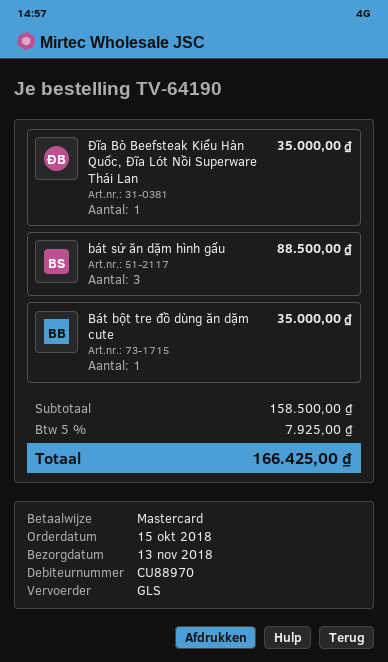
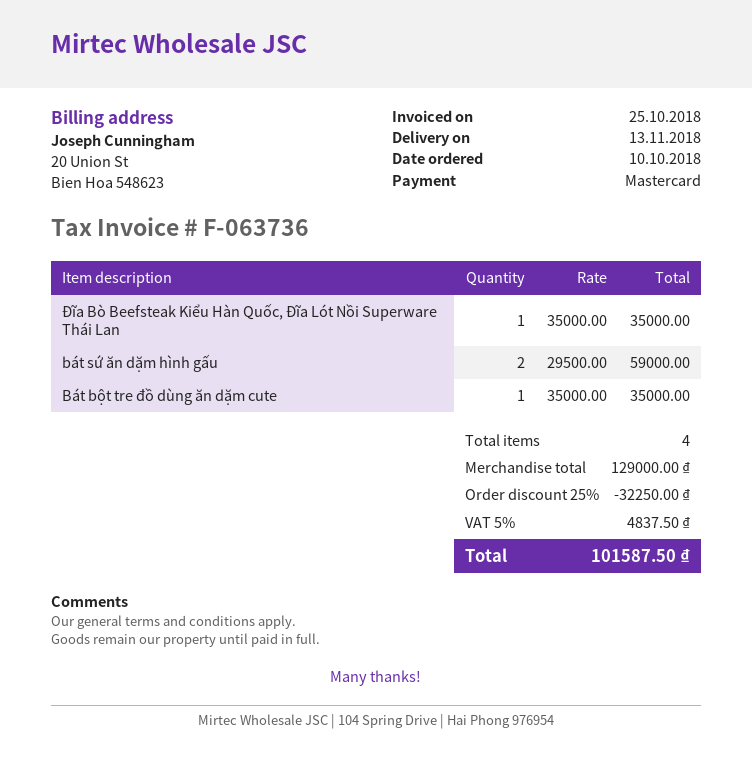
order date: 2018-10-15 -> 2018-10-10
bát sứ ăn dặm hình gấu: 3 for 88500.00 -> 2 for 59000.00
subtotal: 158500.00 -> 129000.00
discount: none -> 25% = 32250.00
tax: 5% = 7925.00 -> 5% = 4837.50
total: 166425.00 -> 101587.50

